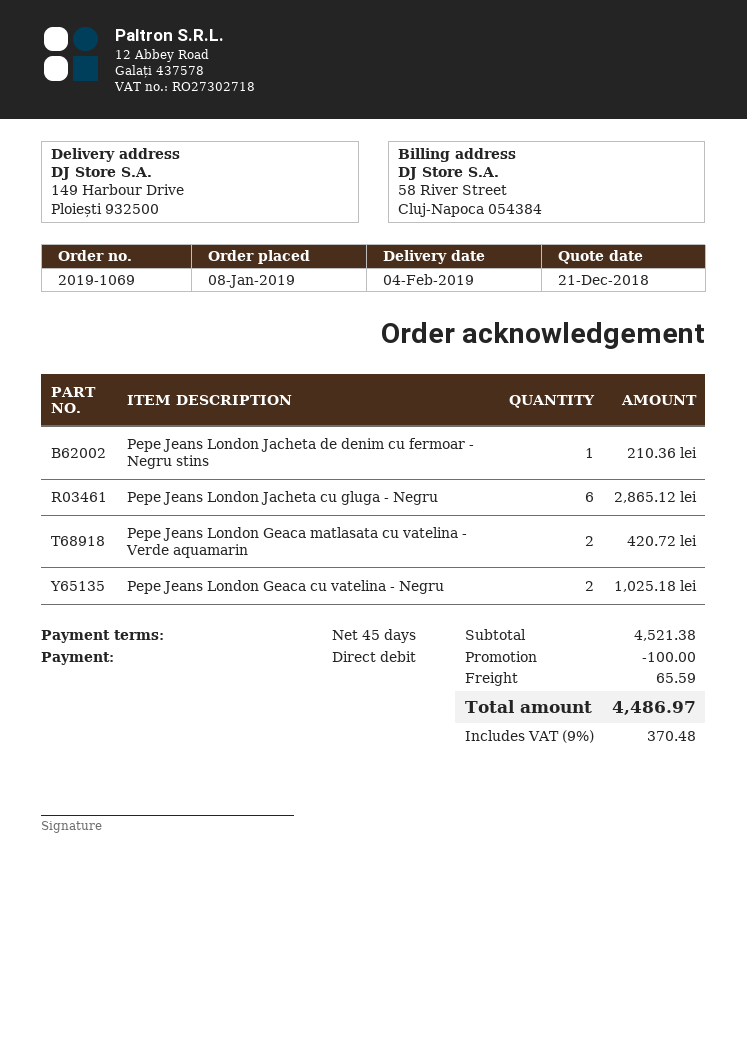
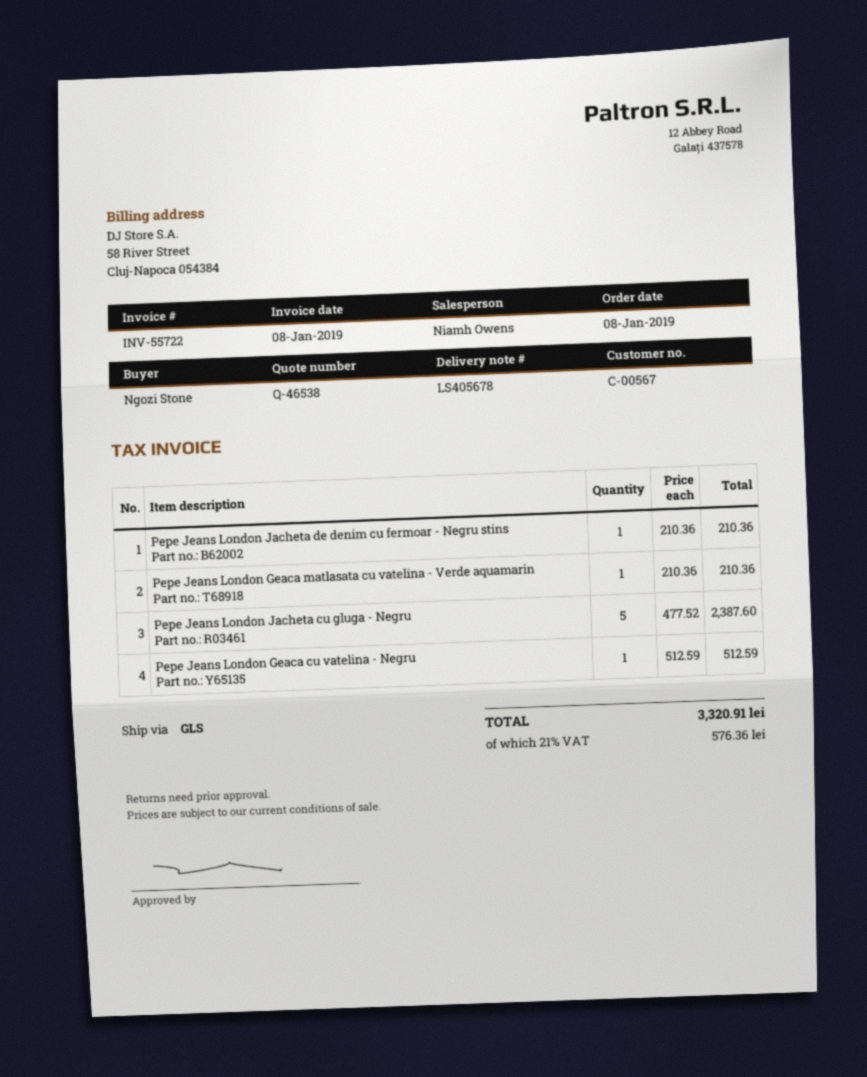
Pepe Jeans London Jacheta cu gluga - Negru: 6 for 2865.12 -> 5 for 2387.60
Pepe Jeans London Geaca matlasata cu vatelina - Verde aquamarin: 2 for 420.72 -> 1 for 210.36
Pepe Jeans London Geaca cu vatelina - Negru: 2 for 1025.18 -> 1 for 512.59
discount: 100.00 -> none
shipping: 65.59 -> none
tax: 9% = 370.48 -> 21% = 576.36
total: 4486.97 -> 3320.91

